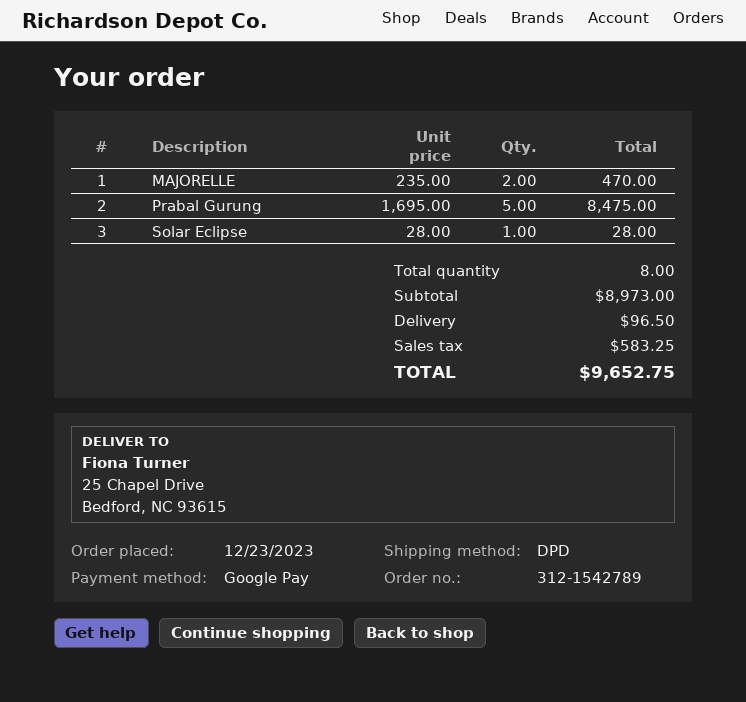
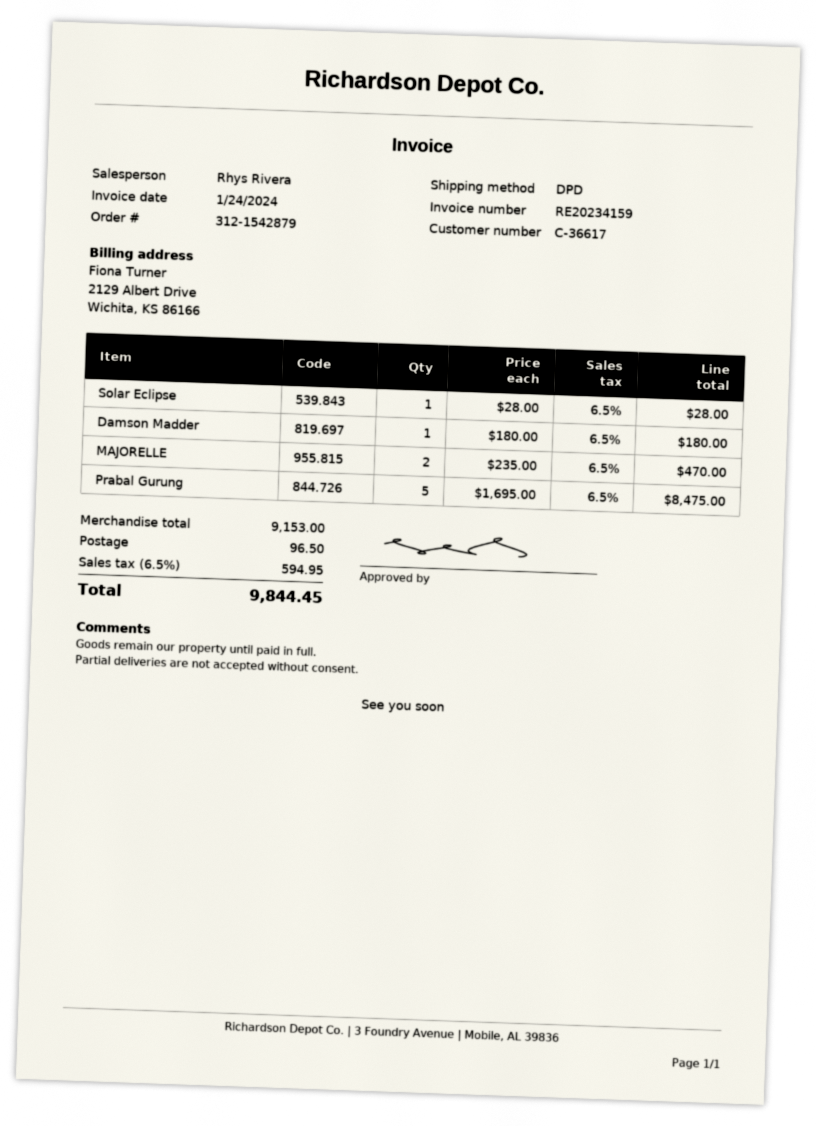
order number: 312-1542789 -> 312-1542879
Damson Madder: none -> 1 x 180.00 = 180.00
subtotal: 8973.00 -> 9153.00
tax: 583.25 -> 594.95
total: 9652.75 -> 9844.45

